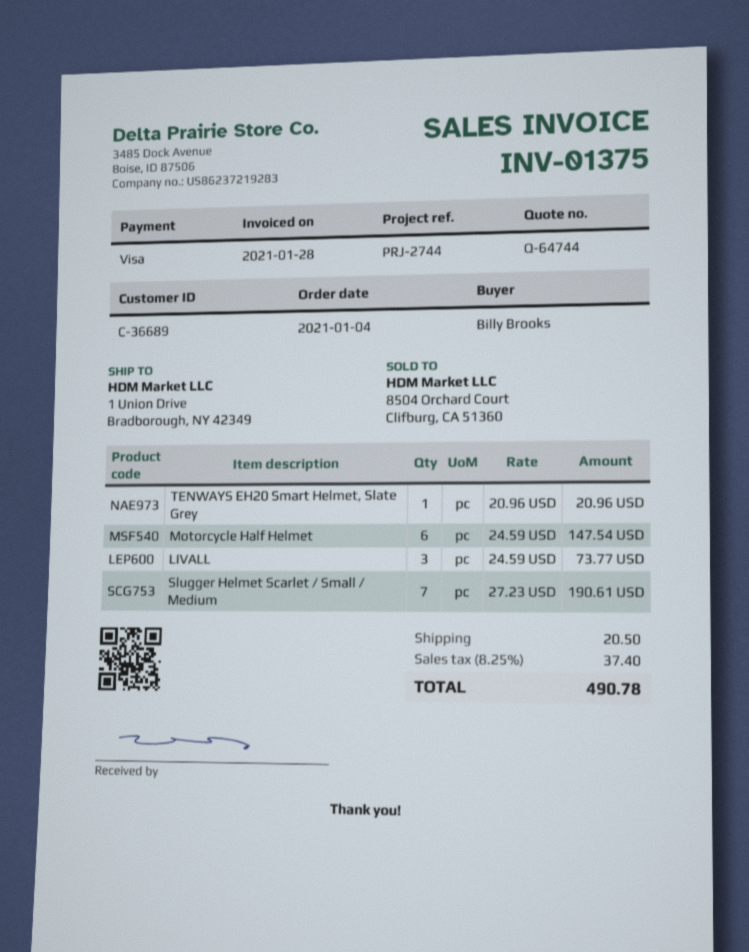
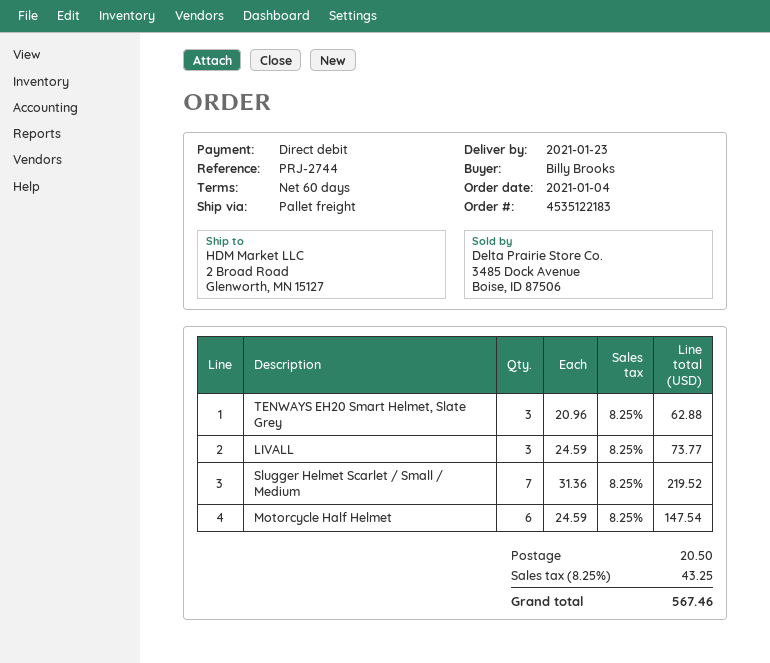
payment method: Visa -> direct debit
ship to: 1 Union Drive, Bradborough, NY 42349 -> 2 Broad Road, Glenworth, MN 15127
TENWAYS EH20 Smart Helmet, Slate Grey: 1 x 20.96 = 20.96 -> 3 x 20.96 = 62.88
Slugger Helmet Scarlet / Small / Medium: 7 x 27.23 = 190.61 -> 7 x 31.36 = 219.52
tax: 8.25% = 37.40 -> 8.25% = 43.25
total: 490.78 -> 567.46

